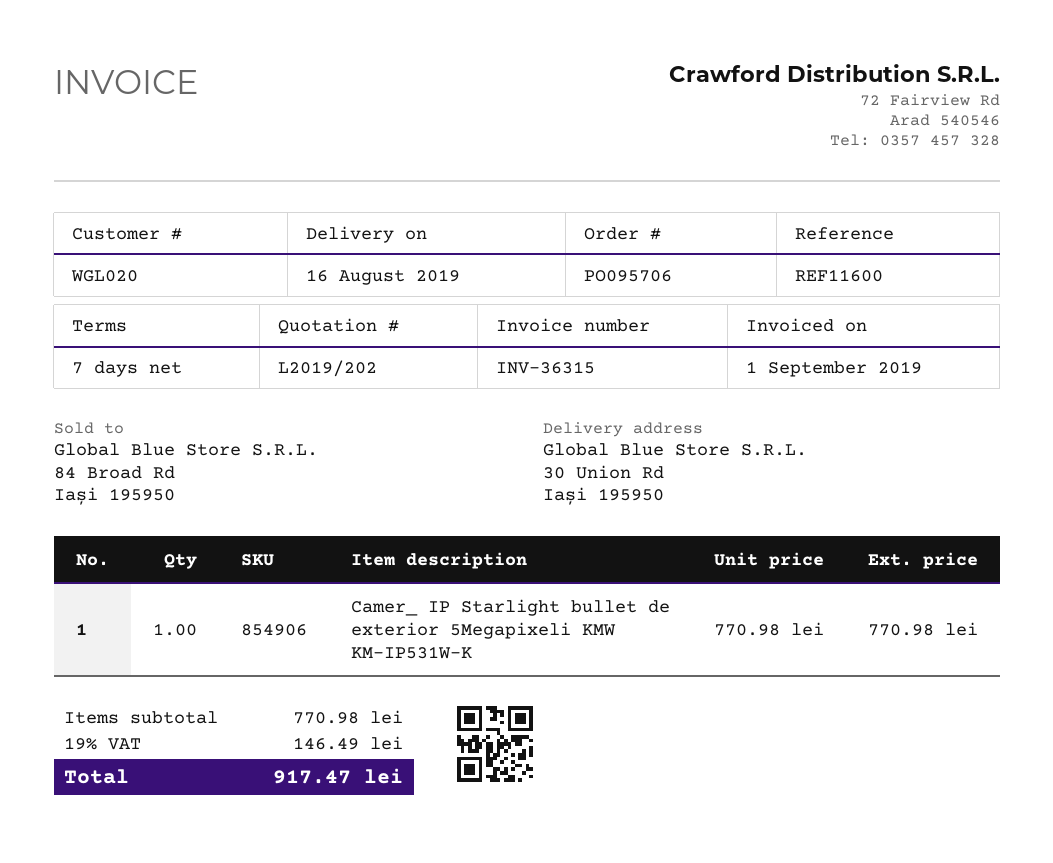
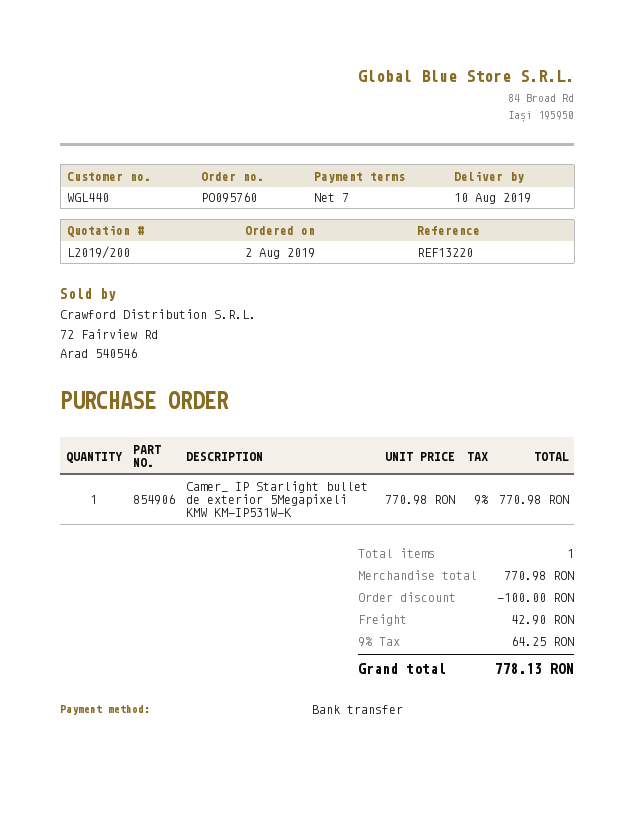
quote number: L2019/202 -> L2019/200
order number: PO095706 -> PO095760
delivery date: 2019-08-16 -> 2019-08-10
customer number: WGL020 -> WGL440
reference: REF11600 -> REF13220
discount: none -> 100.00
shipping: none -> 42.90
tax: 19% = 146.49 -> 9% = 64.25
total: 917.47 -> 778.13

